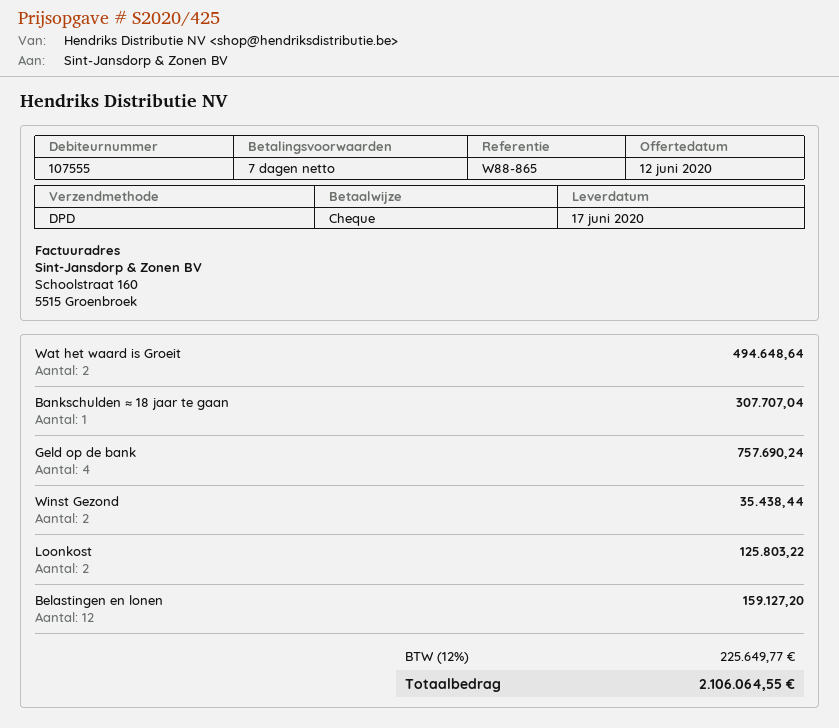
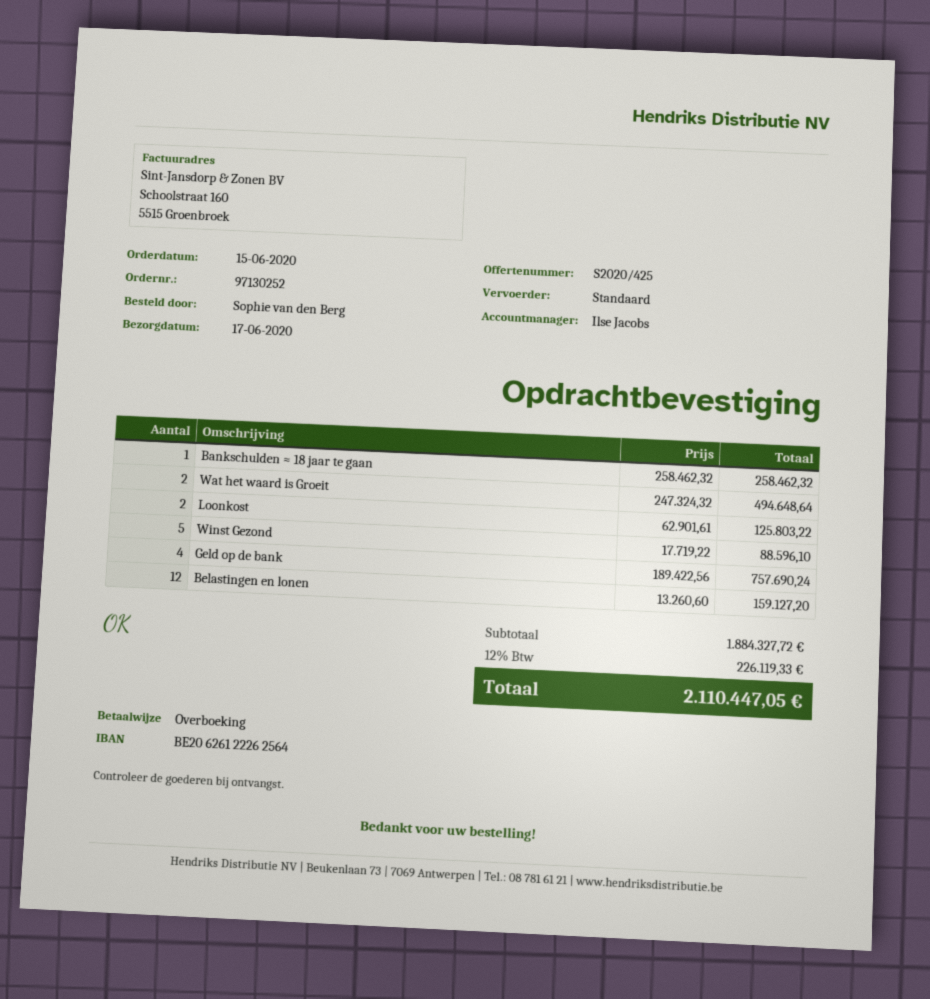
payment method: cheque -> bank transfer
shipping method: DPD -> standard
Bankschulden ≈ 18 jaar te gaan: 1 for 307707.04 -> 1 for 258462.32
Winst Gezond: 2 for 35438.44 -> 5 for 88596.10
tax: 12% = 225649.77 -> 12% = 226119.33
total: 2106064.55 -> 2110447.05

